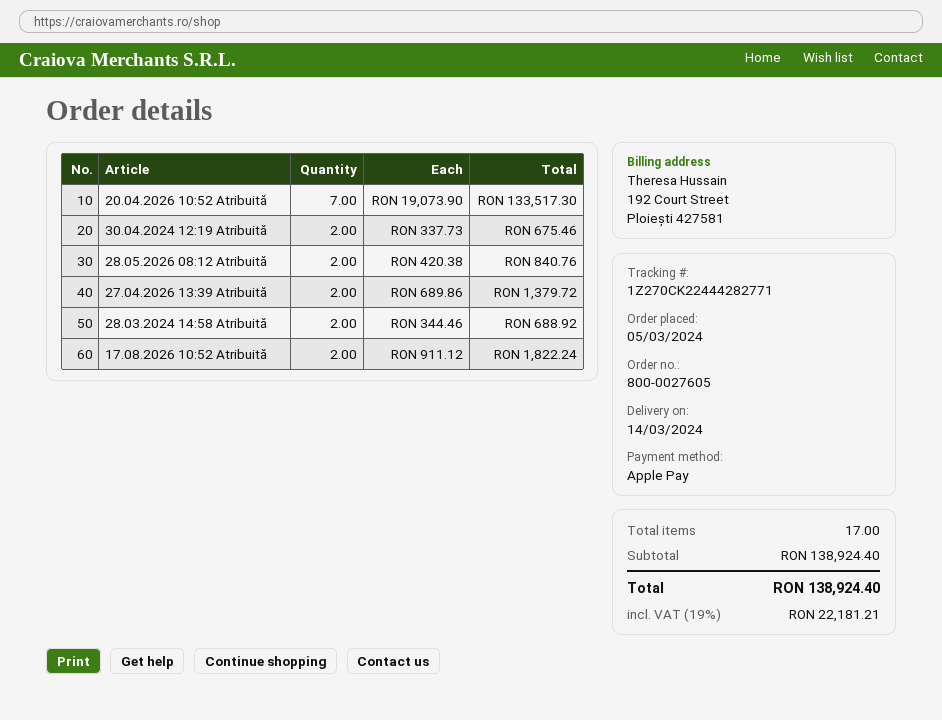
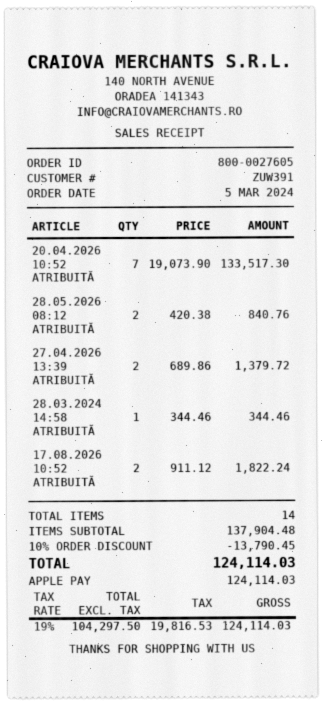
30.04.2024 12:19 Atribuită: 2 x 337.73 = 675.46 -> none
28.03.2024 14:58 Atribuită: 2 x 344.46 = 688.92 -> 1 x 344.46 = 344.46
total quantity: 17 -> 14
subtotal: 138924.40 -> 137904.48
discount: none -> 10% = 13790.45
tax: 19% = 22181.21 -> 19% = 19816.53
total: 138924.40 -> 124114.03

